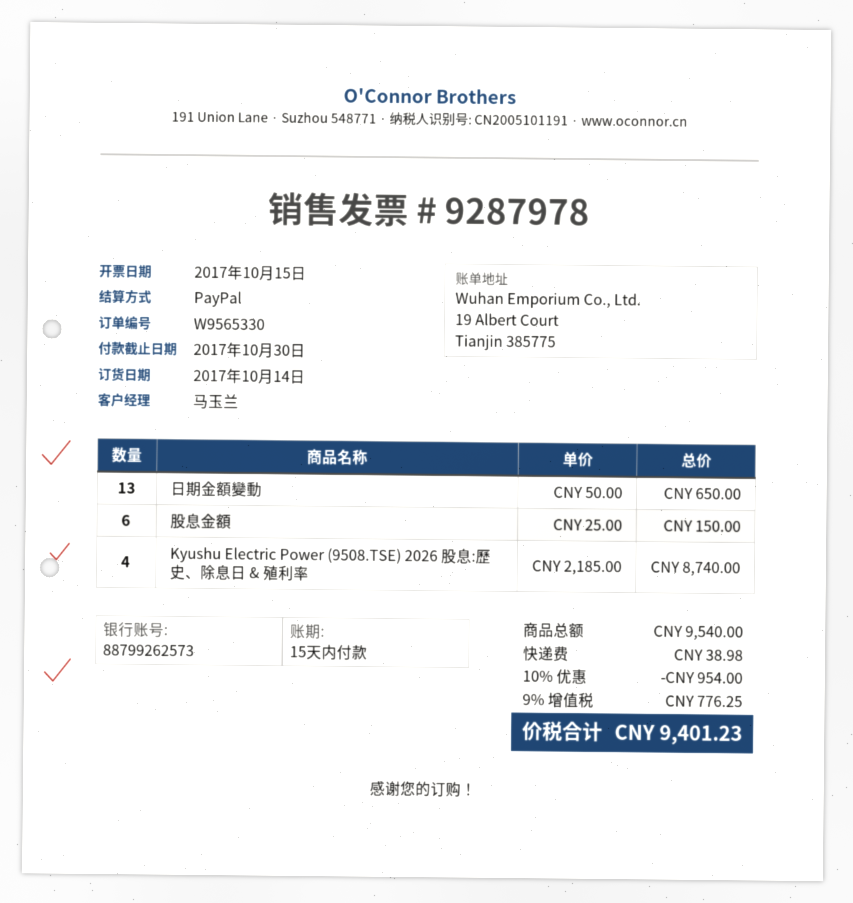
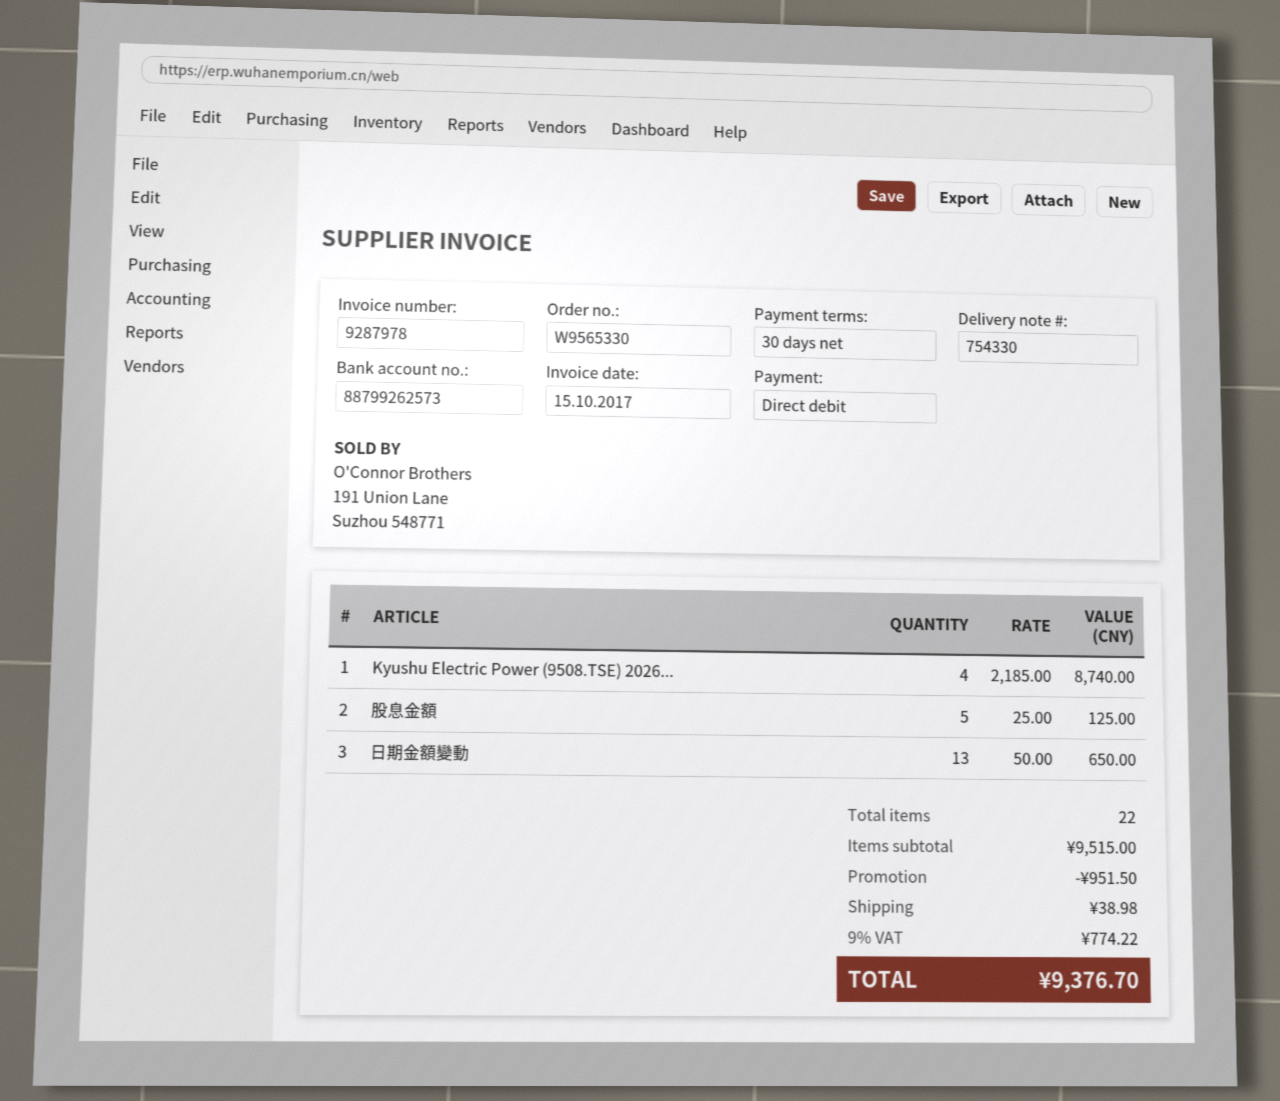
payment terms: 15 days -> 30 days
payment method: PayPal -> direct debit
股息金額: 6 x 25.00 = 150.00 -> 5 x 25.00 = 125.00
subtotal: 9540.00 -> 9515.00
discount: 954.00 -> 951.50
tax: 9% = 776.25 -> 9% = 774.22
total: 9401.23 -> 9376.70

